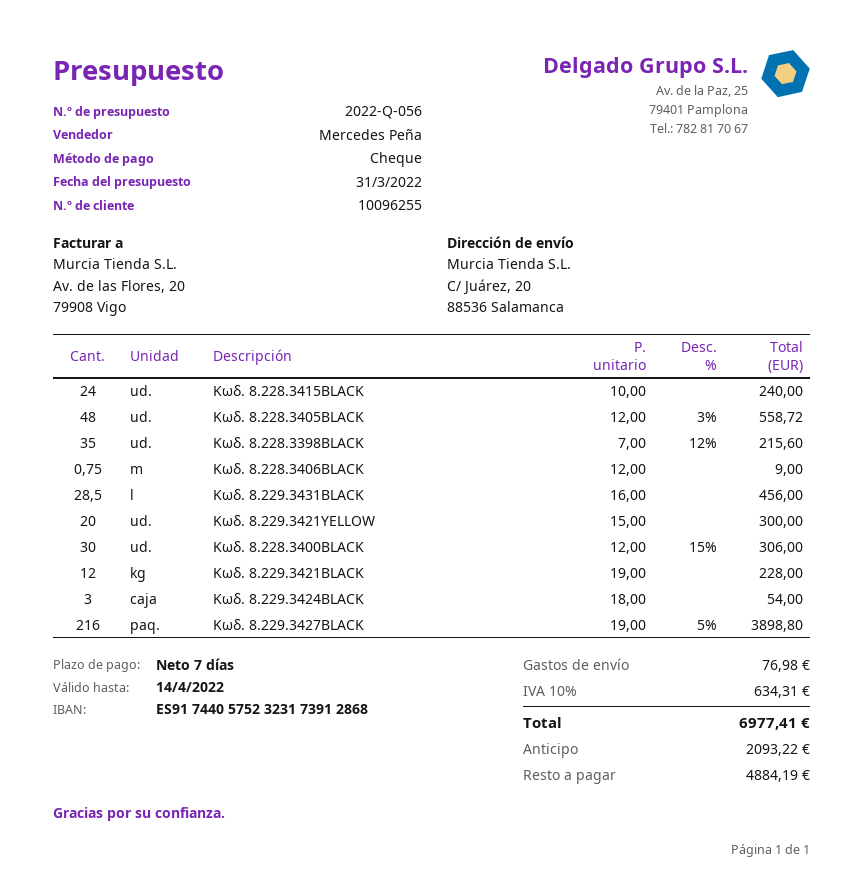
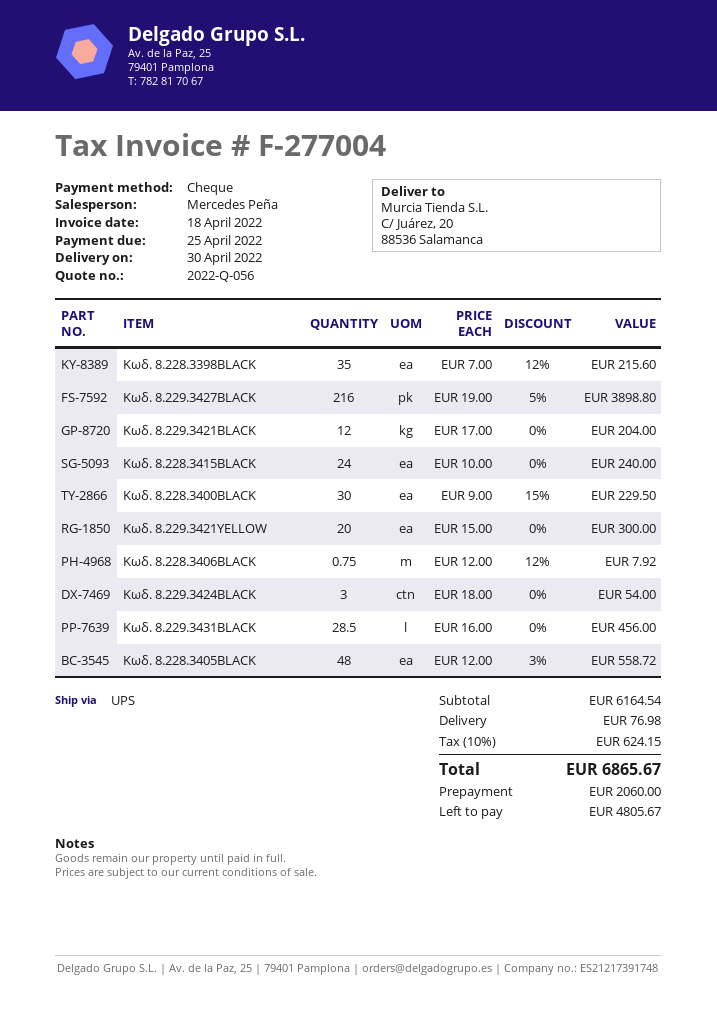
Κωδ. 8.228.3406BLACK: 0.75 x 12.00 = 9.00 -> 0.75 x 12.00 - 12% = 7.92
Κωδ. 8.228.3400BLACK: 30 x 12.00 - 15% = 306.00 -> 30 x 9.00 - 15% = 229.50
Κωδ. 8.229.3421BLACK: 12 x 19.00 = 228.00 -> 12 x 17.00 = 204.00
tax: 10% = 634.31 -> 10% = 624.15
total: 6977.41 -> 6865.67
deposit: 2093.22 -> 2060.00
balance: 4884.19 -> 4805.67

